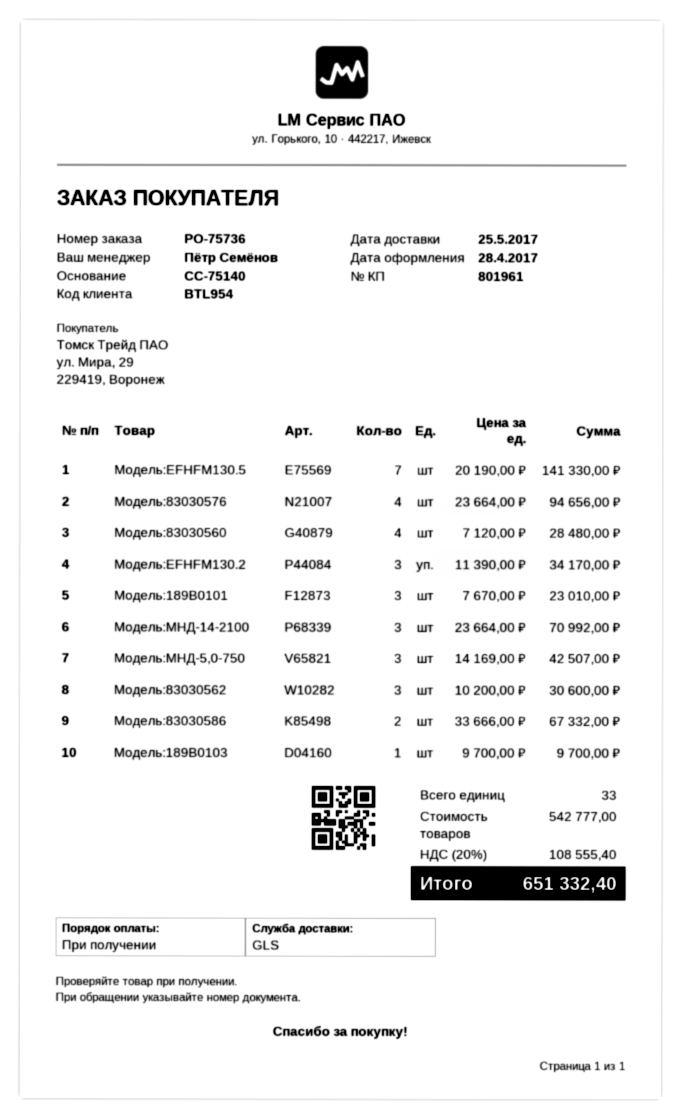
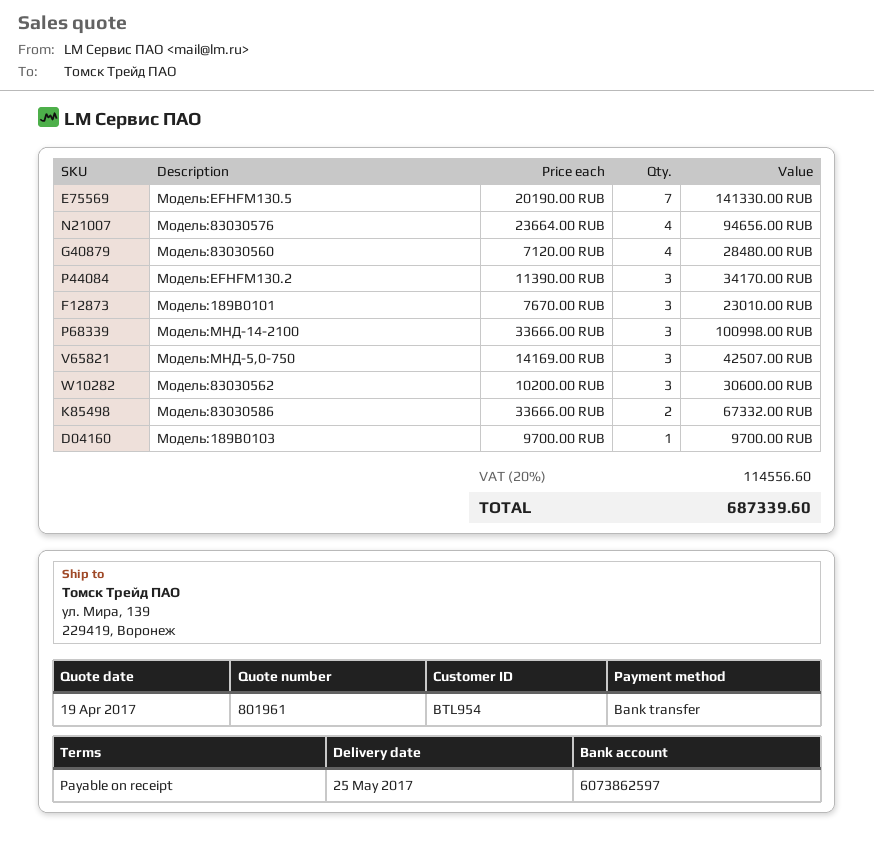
Модель:МНД-14-2100: 3 x 23664.00 = 70992.00 -> 3 x 33666.00 = 100998.00
tax: 20% = 108555.40 -> 20% = 114556.60
total: 651332.40 -> 687339.60

